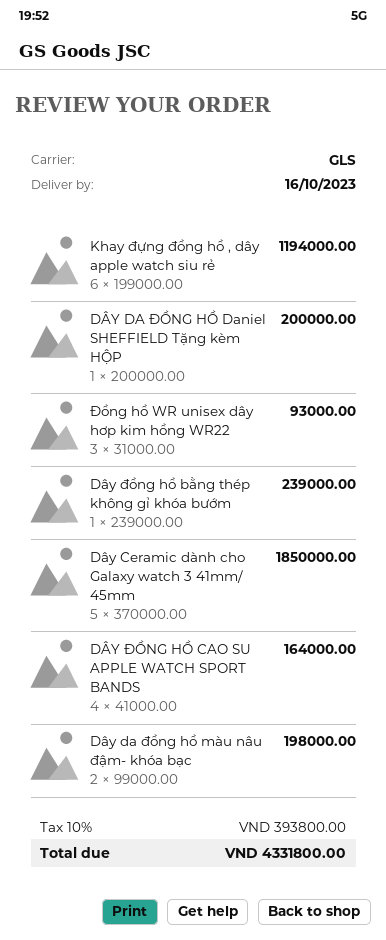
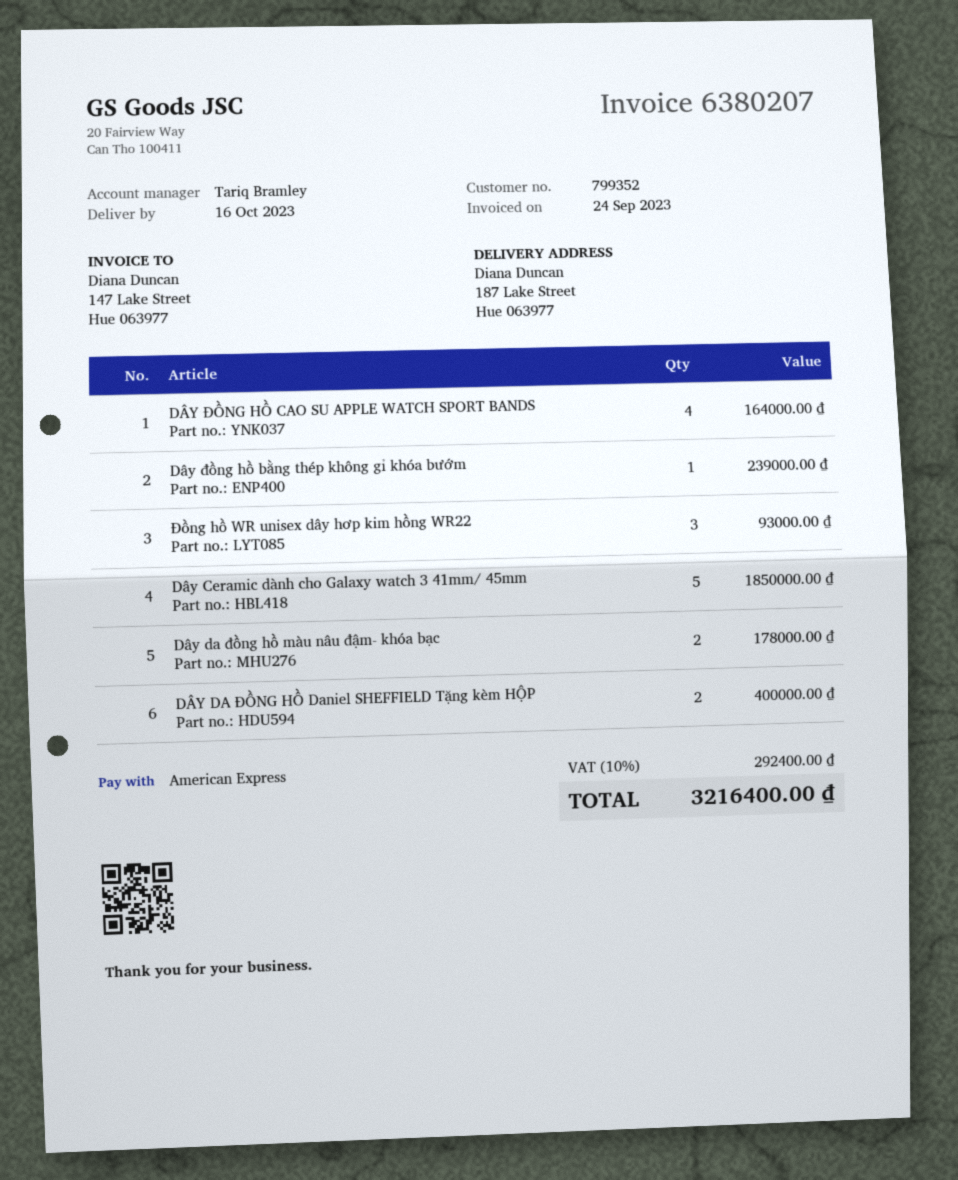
Khay đựng đồng hồ , dây apple watch siu rẻ: 6 for 1194000.00 -> none
DÂY DA ĐỒNG HỒ Daniel SHEFFIELD Tặng kèm HỘP: 1 for 200000.00 -> 2 for 400000.00
Dây da đồng hồ màu nâu đậm- khóa bạc: 2 for 198000.00 -> 2 for 178000.00
tax: 10% = 393800.00 -> 10% = 292400.00
total: 4331800.00 -> 3216400.00

